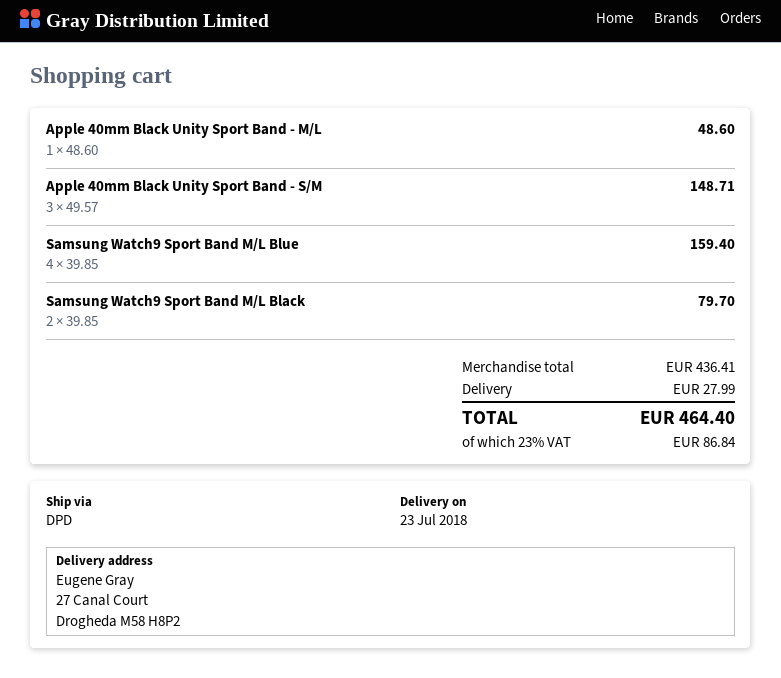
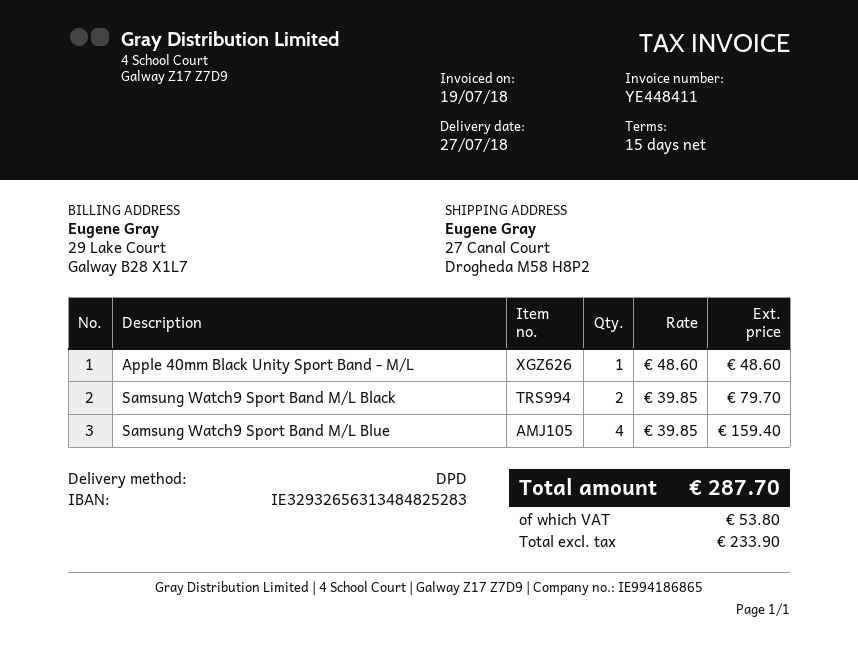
delivery date: 2018-07-23 -> 2018-07-27
Apple 40mm Black Unity Sport Band - S/M: 3 x 49.57 = 148.71 -> none
shipping: 27.99 -> none
tax: 86.84 -> 53.80
total: 464.40 -> 287.70

